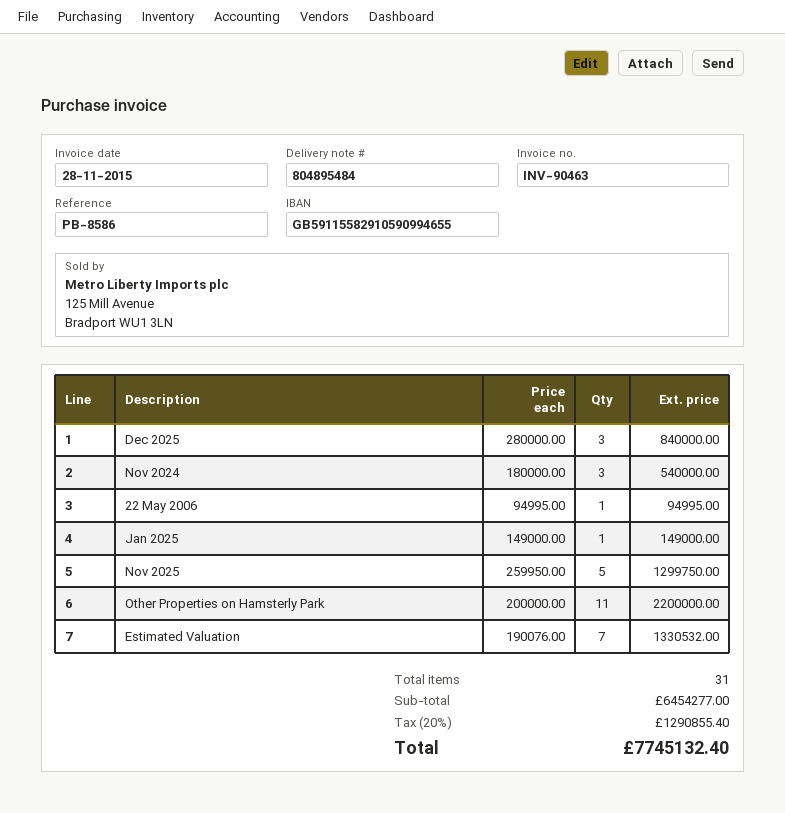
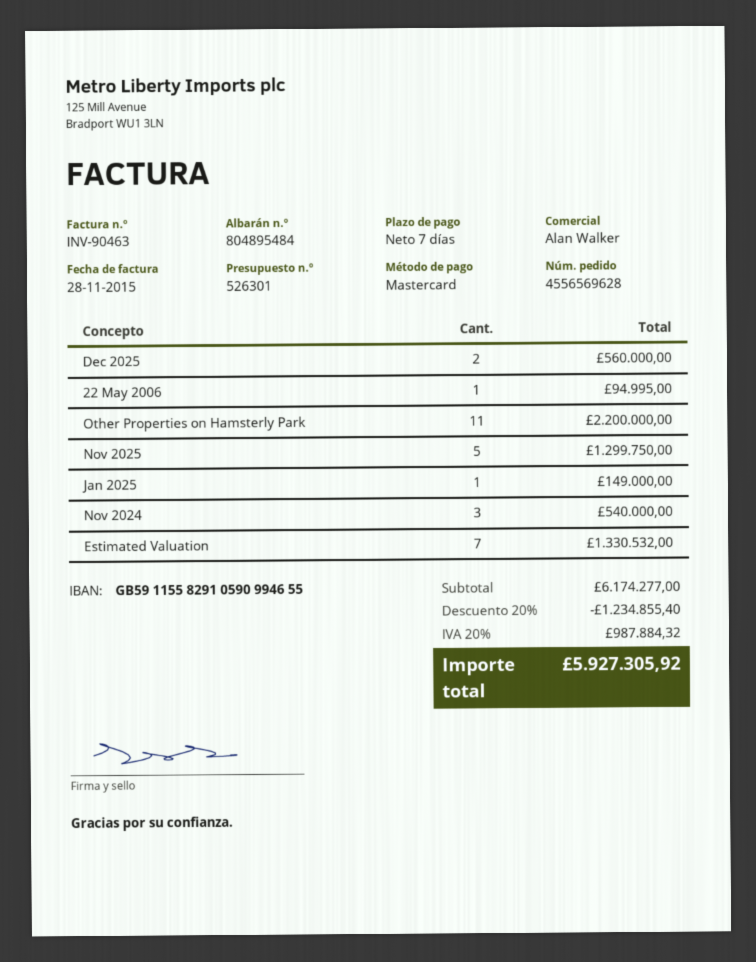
Dec 2025: 3 for 840000.00 -> 2 for 560000.00
subtotal: 6454277.00 -> 6174277.00
discount: none -> 20% = 1234855.40
tax: 20% = 1290855.40 -> 20% = 987884.32
total: 7745132.40 -> 5927305.92

